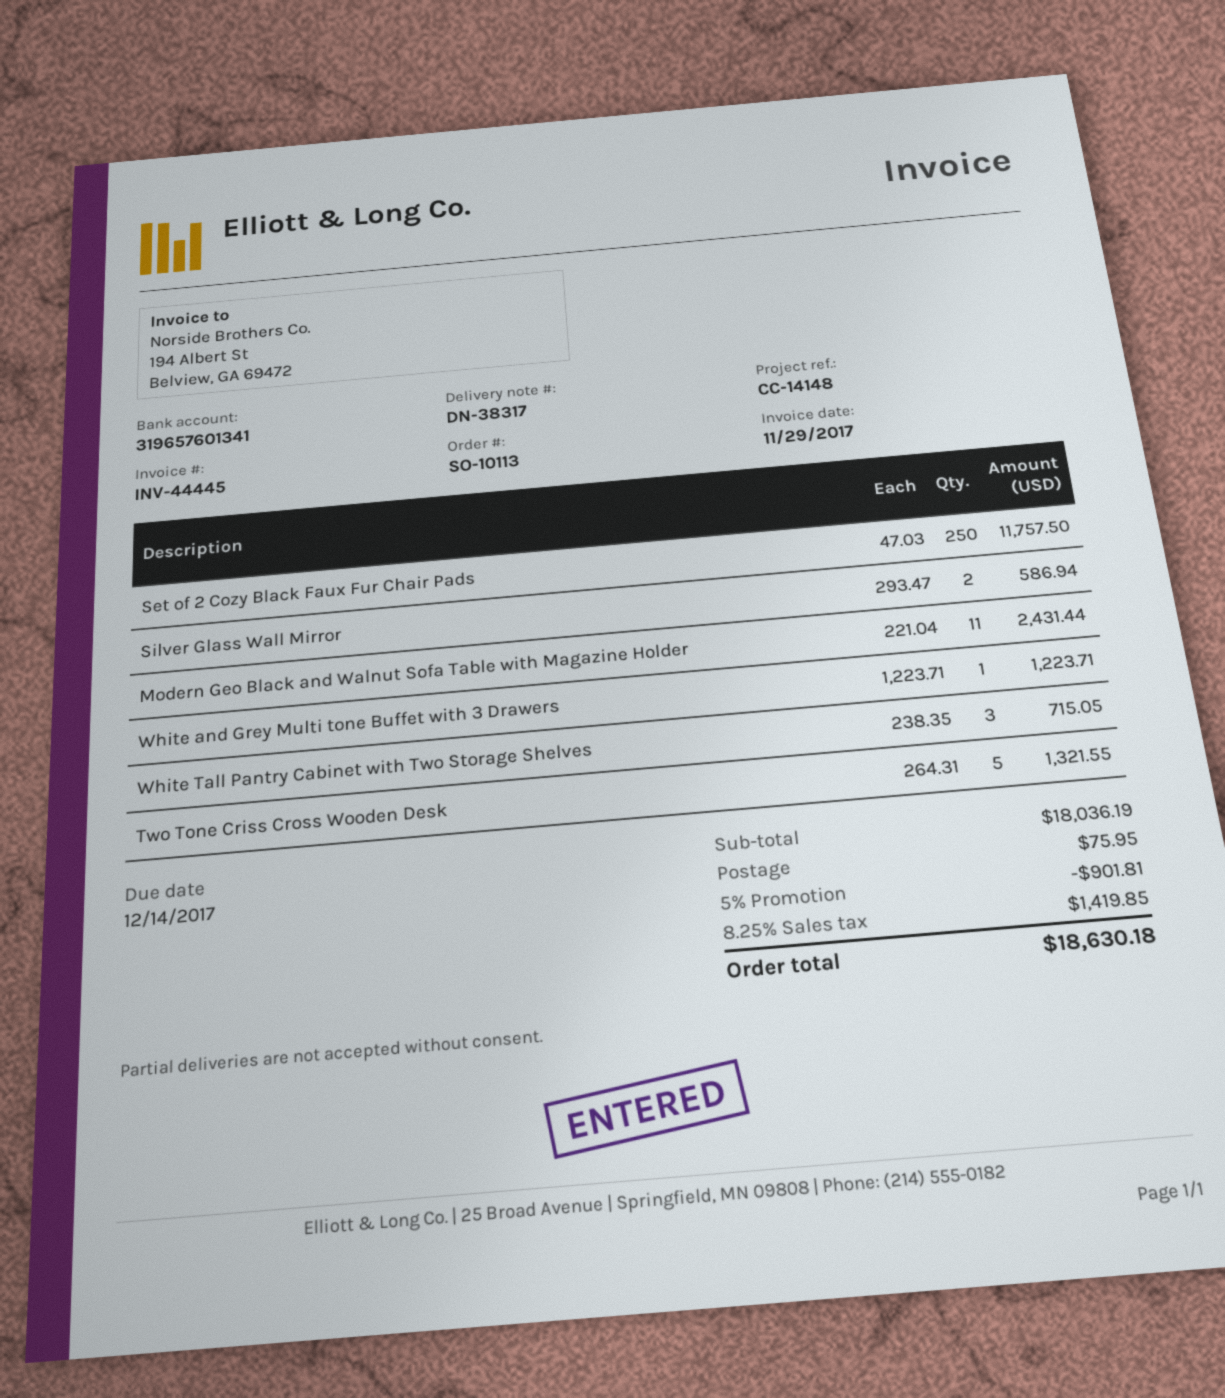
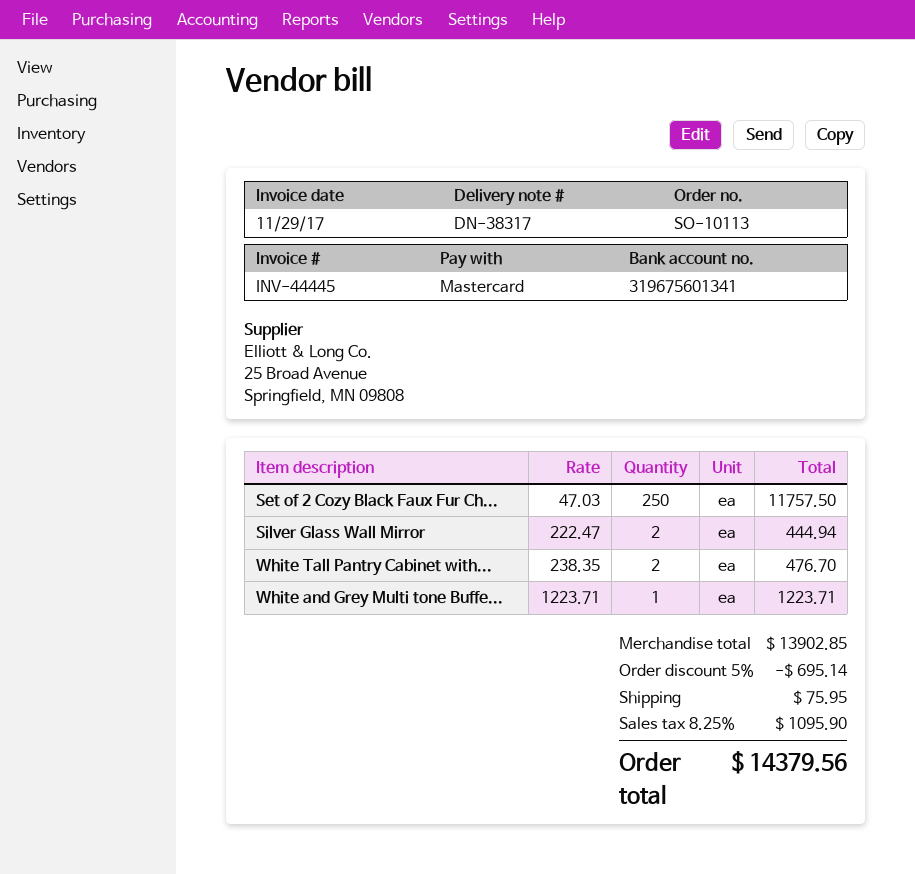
bank account: 319657601341 -> 319675601341
Silver Glass Wall Mirror: 2 x 293.47 = 586.94 -> 2 x 222.47 = 444.94
Modern Geo Black and Walnut Sofa Table with Magazine Holder: 11 x 221.04 = 2431.44 -> none
White Tall Pantry Cabinet with Two Storage Shelves: 3 x 238.35 = 715.05 -> 2 x 238.35 = 476.70
Two Tone Criss Cross Wooden Desk: 5 x 264.31 = 1321.55 -> none
subtotal: 18036.19 -> 13902.85
discount: 5% = 901.81 -> 5% = 695.14
tax: 8.25% = 1419.85 -> 8.25% = 1095.90
total: 18630.18 -> 14379.56

